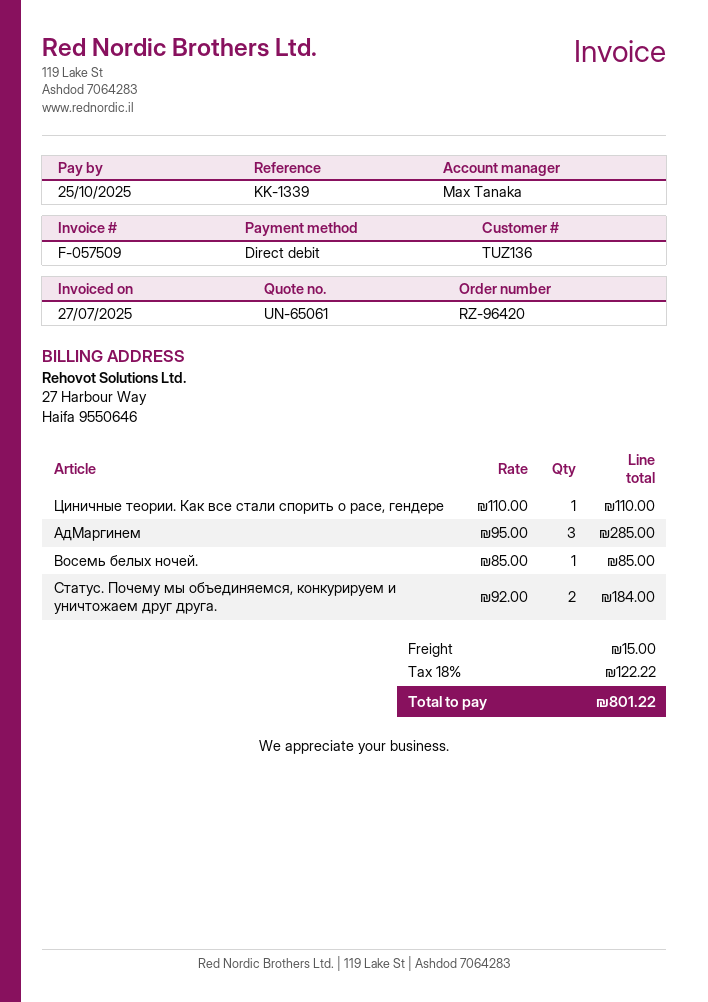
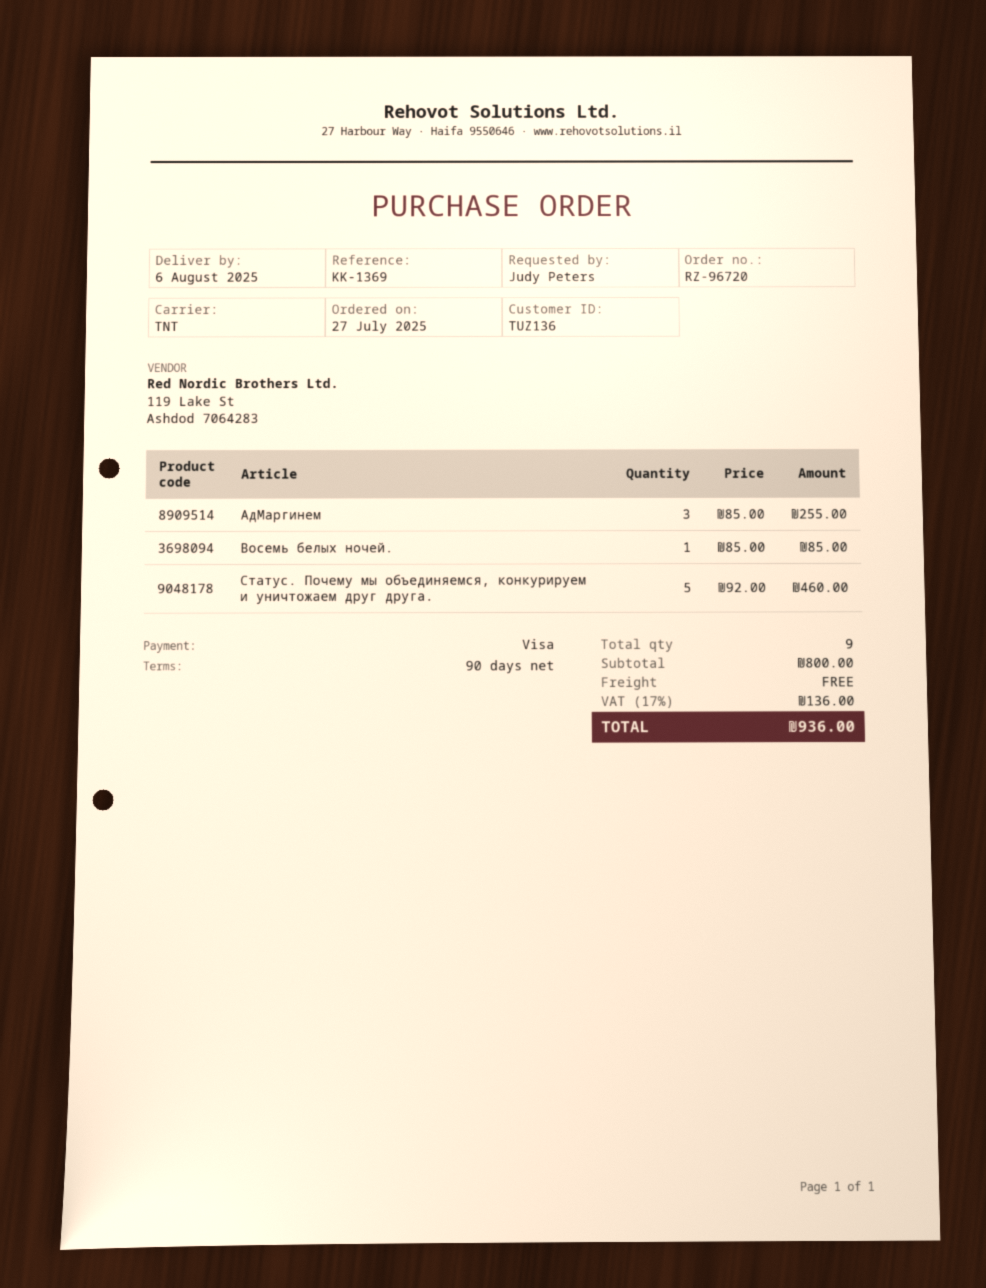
order number: RZ-96420 -> RZ-96720
reference: KK-1339 -> KK-1369
payment method: direct debit -> Visa
Циничные теории. Как все стали спорить о расе, гендере: 1 x 110.00 = 110.00 -> none
АдМаргинем: 3 x 95.00 = 285.00 -> 3 x 85.00 = 255.00
Статус. Почему мы объединяемся, конкурируем и уничтожаем друг друга.: 2 x 92.00 = 184.00 -> 5 x 92.00 = 460.00
shipping: 15.00 -> 0.00
tax: 18% = 122.22 -> 17% = 136.00
total: 801.22 -> 936.00

